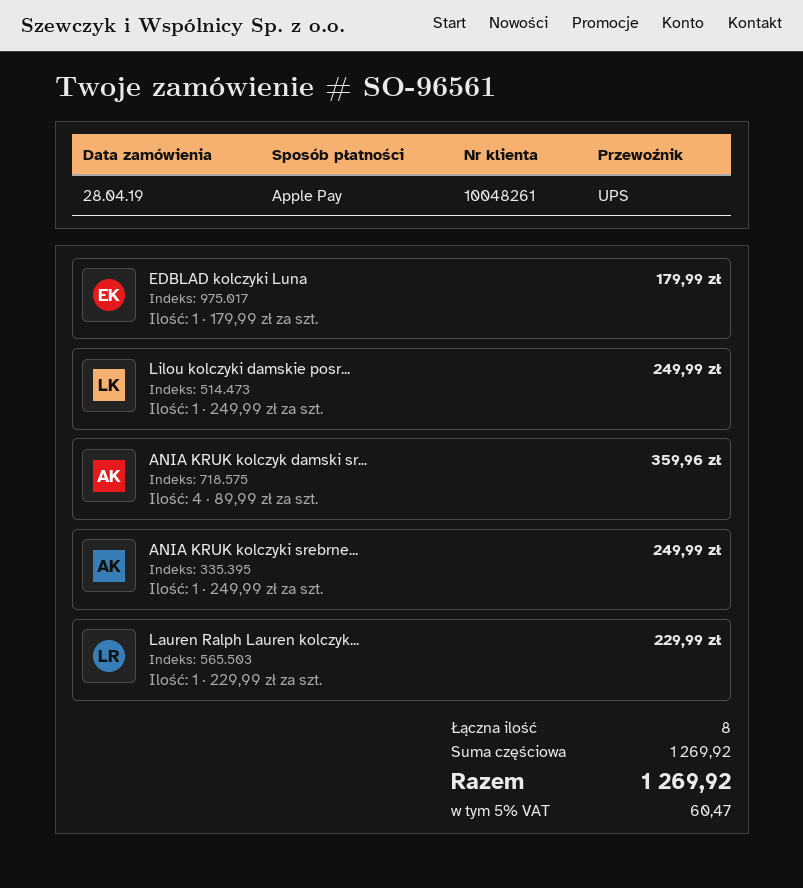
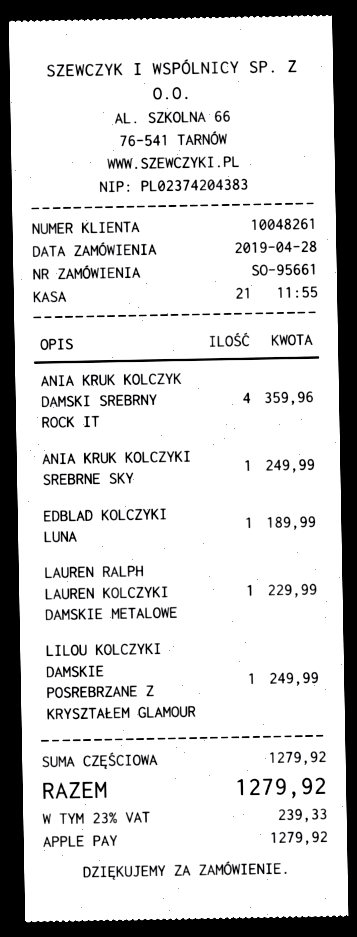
order number: SO-96561 -> SO-95661
EDBLAD kolczyki Luna: 1 for 179.99 -> 1 for 189.99
subtotal: 1269.92 -> 1279.92
tax: 5% = 60.47 -> 23% = 239.33
total: 1269.92 -> 1279.92

